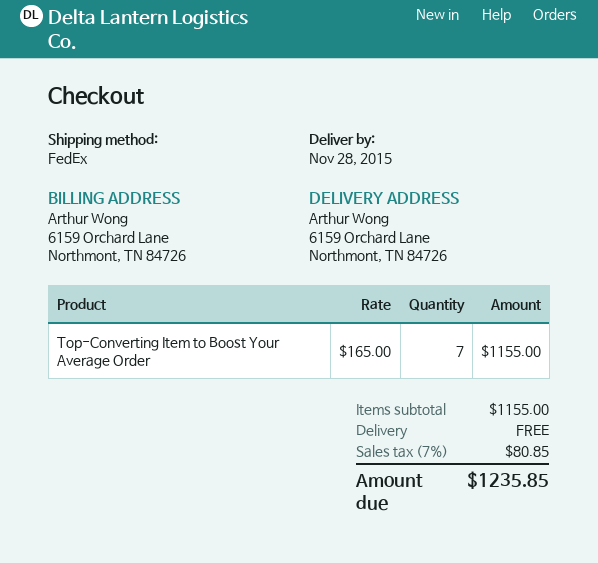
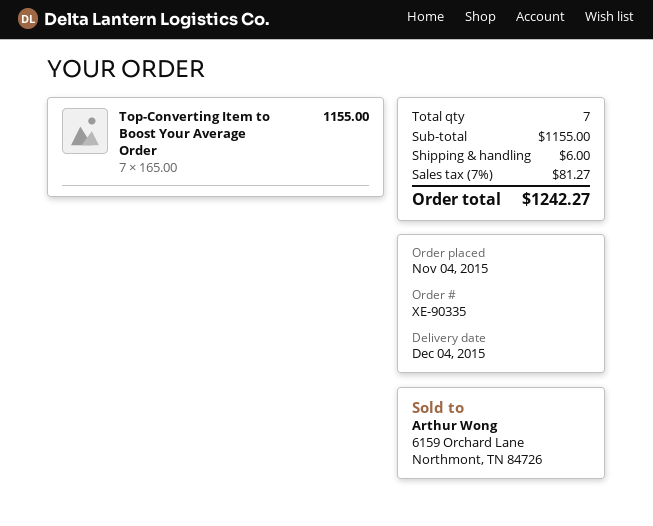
delivery date: 2015-11-28 -> 2015-12-04
shipping: 0.00 -> 6.00
tax: 7% = 80.85 -> 7% = 81.27
total: 1235.85 -> 1242.27

